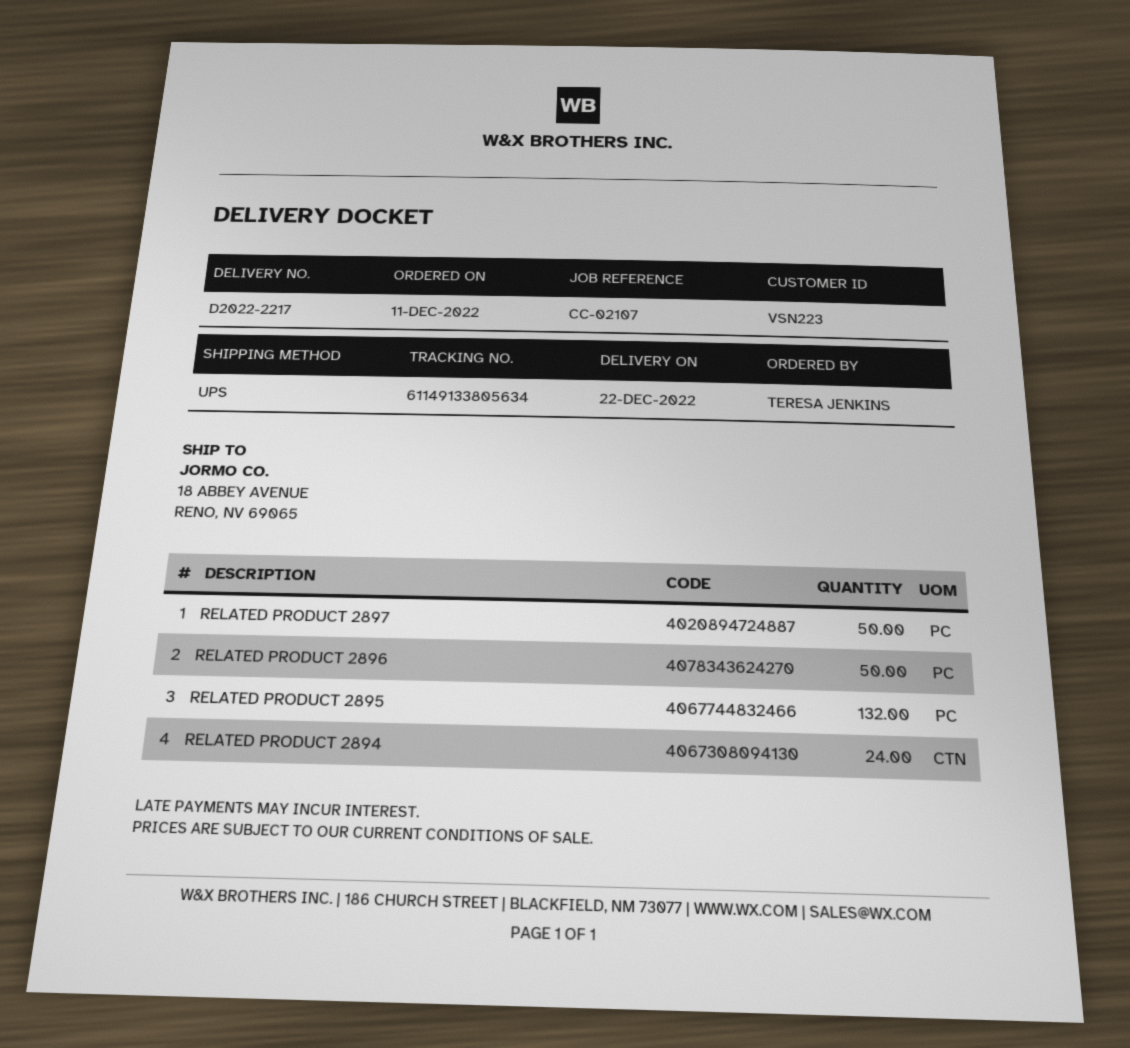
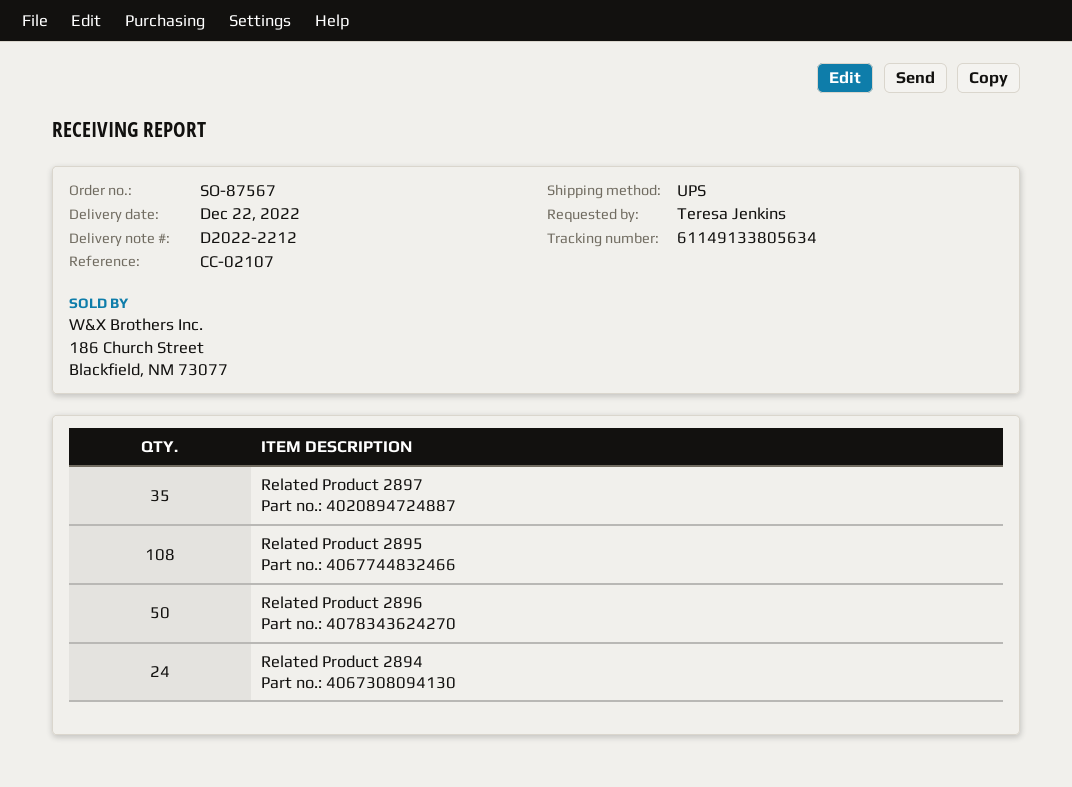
delivery note number: D2022-2217 -> D2022-2212
RELATED PRODUCT 2897: 50 -> 35
RELATED PRODUCT 2895: 132 -> 108

